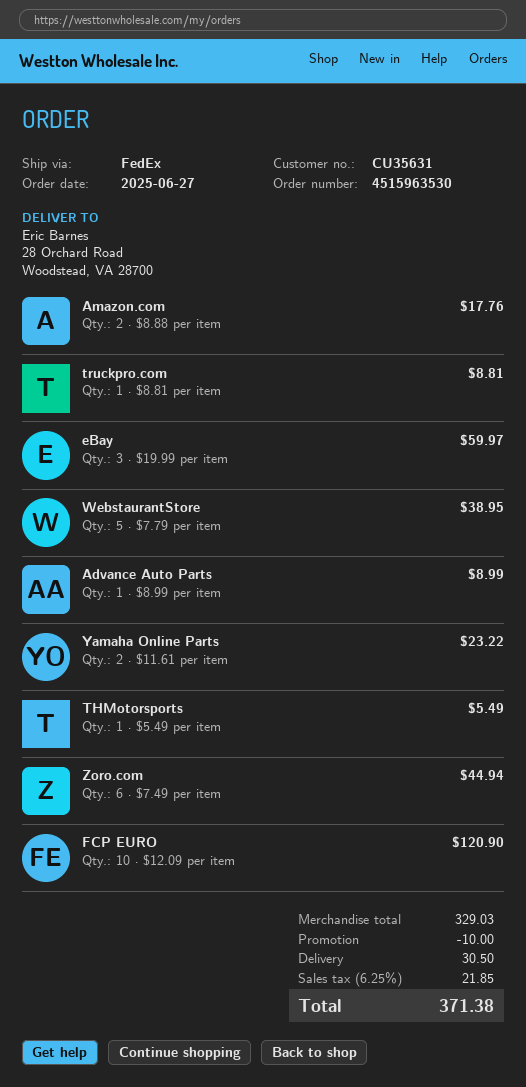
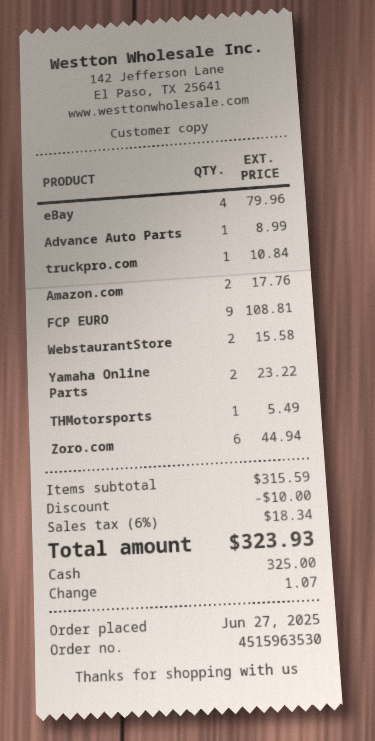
truckpro.com: 1 for 8.81 -> 1 for 10.84
eBay: 3 for 59.97 -> 4 for 79.96
WebstaurantStore: 5 for 38.95 -> 2 for 15.58
FCP EURO: 10 for 120.90 -> 9 for 108.81
subtotal: 329.03 -> 315.59
shipping: 30.50 -> none
tax: 6.25% = 21.85 -> 6% = 18.34
total: 371.38 -> 323.93

